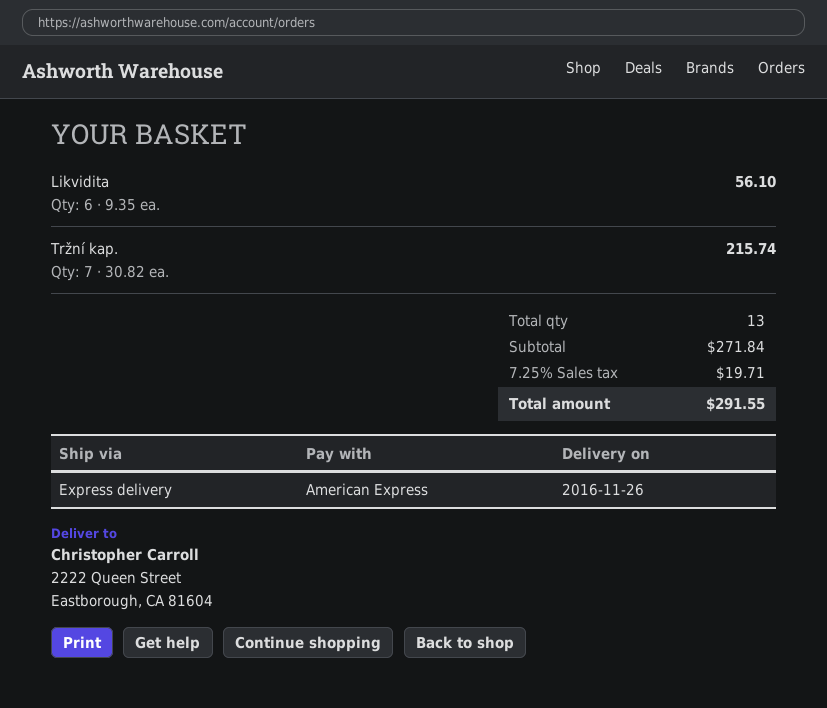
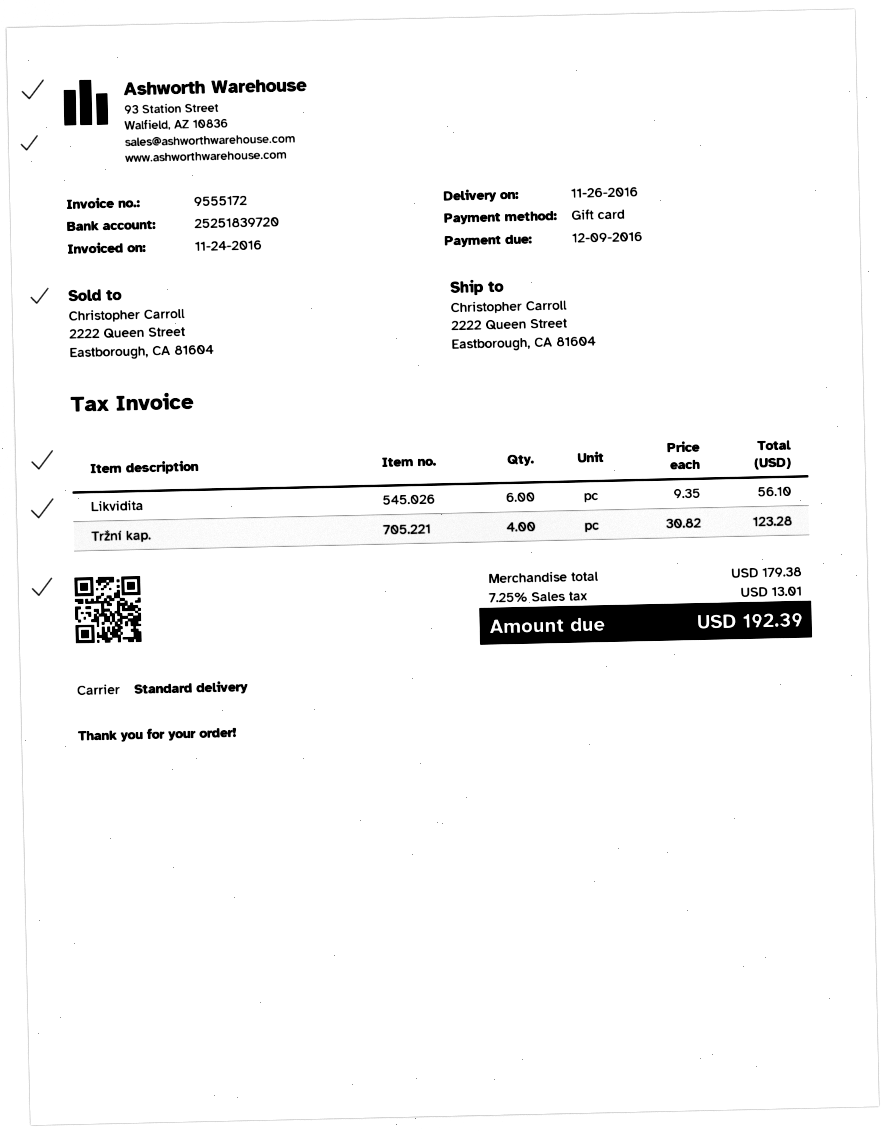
payment method: American Express -> gift card
shipping method: express -> standard
Tržní kap.: 7 x 30.82 = 215.74 -> 4 x 30.82 = 123.28
subtotal: 271.84 -> 179.38
tax: 7.25% = 19.71 -> 7.25% = 13.01
total: 291.55 -> 192.39

